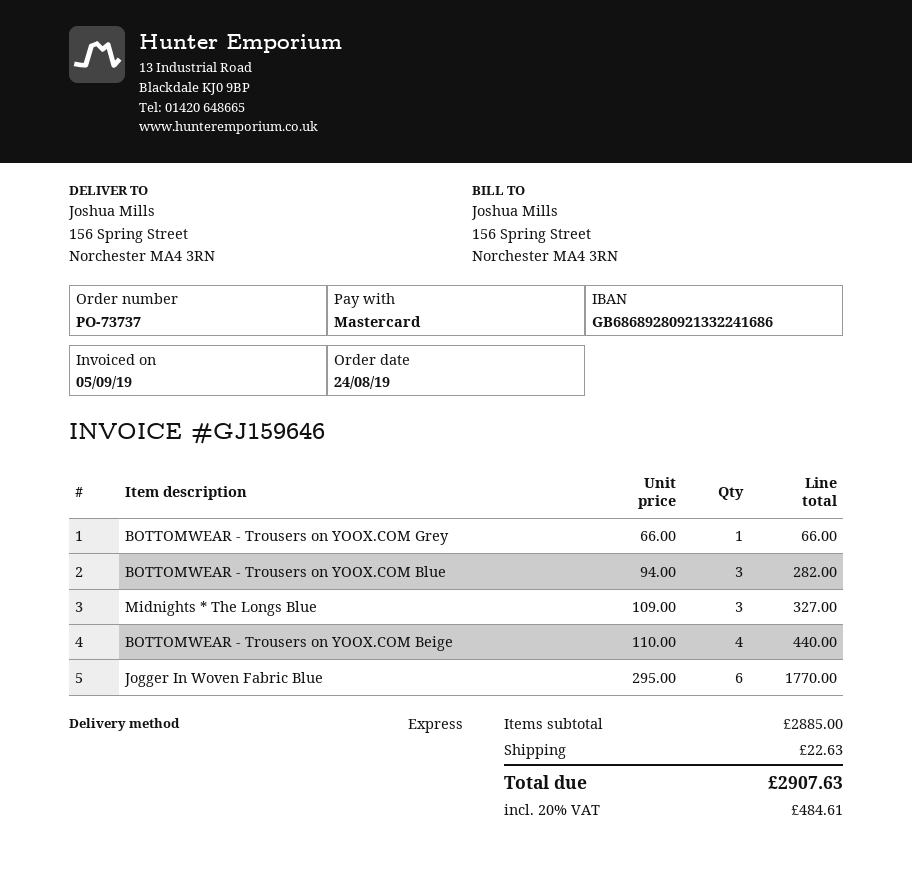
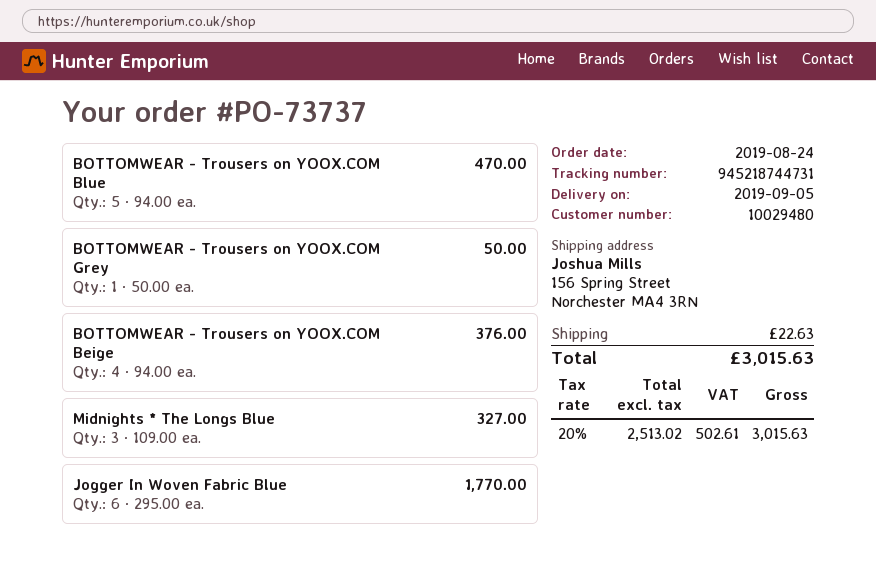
BOTTOMWEAR - Trousers on YOOX.COM Grey: 1 x 66.00 = 66.00 -> 1 x 50.00 = 50.00
BOTTOMWEAR - Trousers on YOOX.COM Blue: 3 x 94.00 = 282.00 -> 5 x 94.00 = 470.00
BOTTOMWEAR - Trousers on YOOX.COM Beige: 4 x 110.00 = 440.00 -> 4 x 94.00 = 376.00
tax: 20% = 484.61 -> 20% = 502.61
total: 2907.63 -> 3015.63

